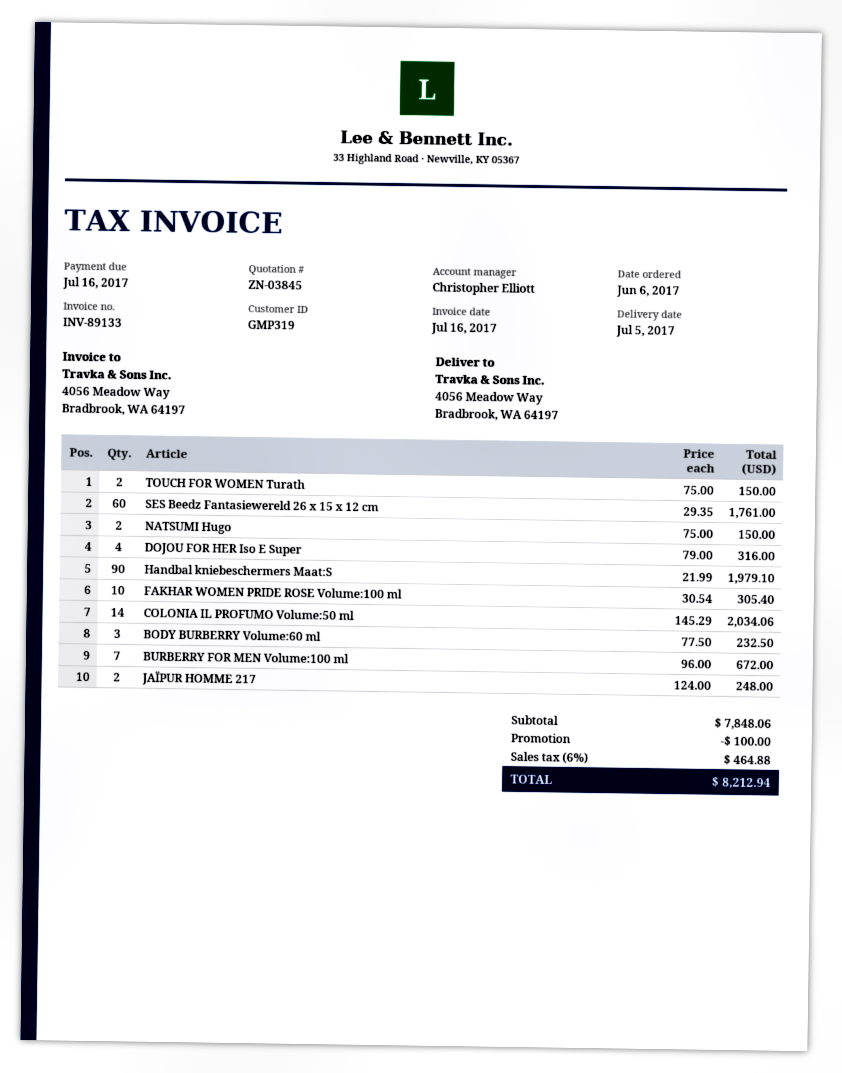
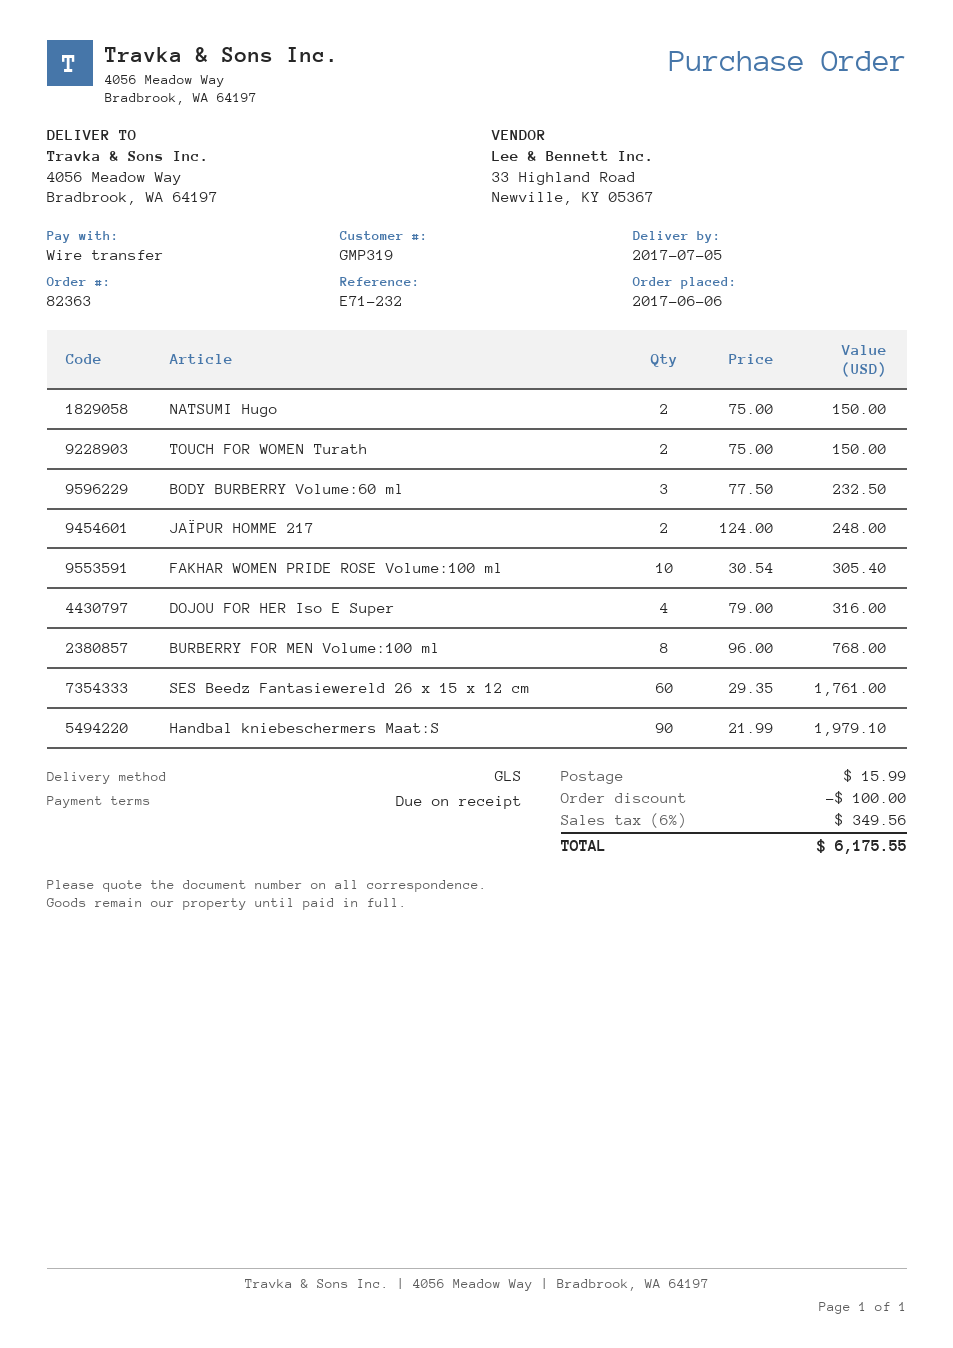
COLONIA IL PROFUMO Volume:50 ml: 14 x 145.29 = 2034.06 -> none
BURBERRY FOR MEN Volume:100 ml: 7 x 96.00 = 672.00 -> 8 x 96.00 = 768.00
shipping: none -> 15.99
tax: 6% = 464.88 -> 6% = 349.56
total: 8212.94 -> 6175.55

